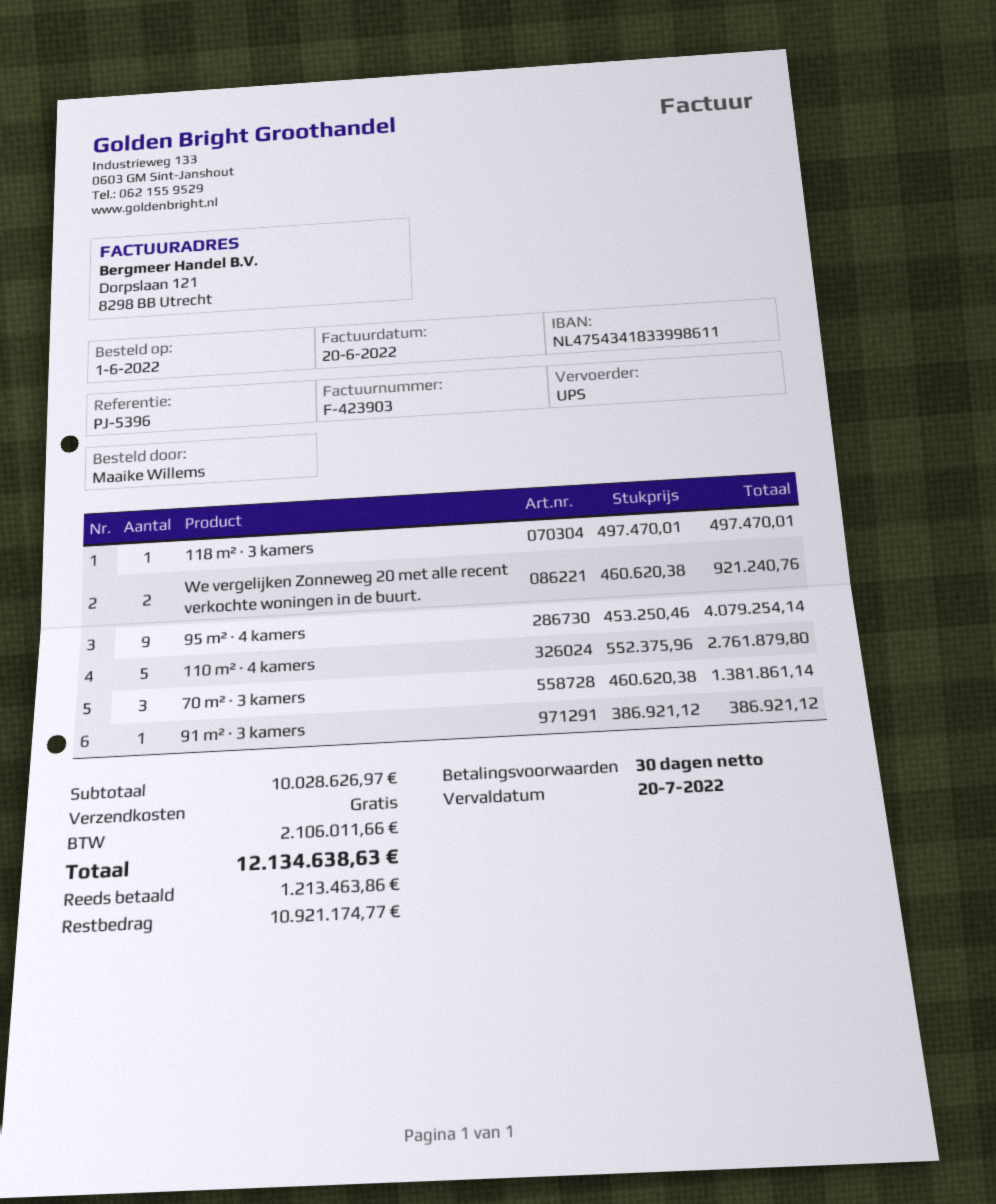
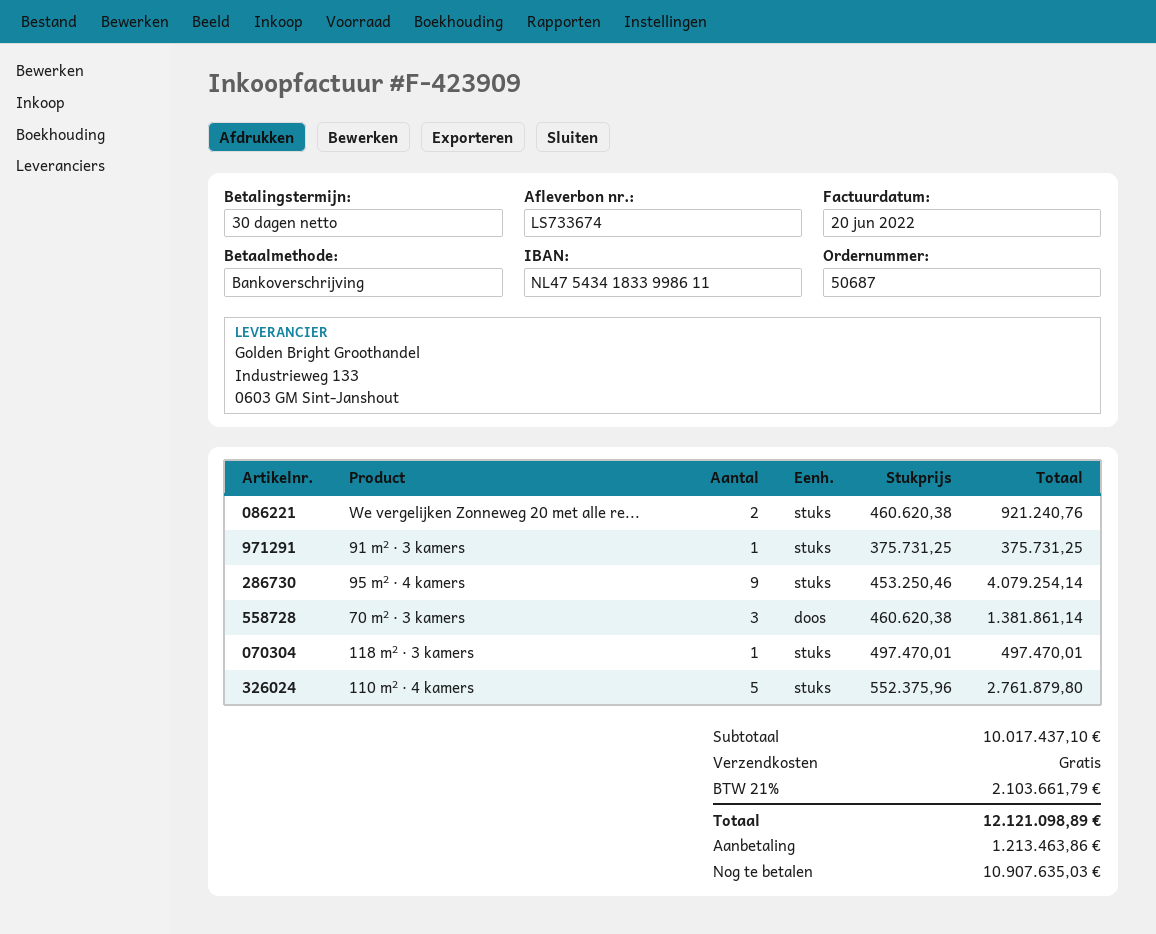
invoice number: F-423903 -> F-423909
91 m² · 3 kamers: 1 x 386921.12 = 386921.12 -> 1 x 375731.25 = 375731.25
subtotal: 10028626.97 -> 10017437.10
tax: 2106011.66 -> 2103661.79
total: 12134638.63 -> 12121098.89
balance: 10921174.77 -> 10907635.03

